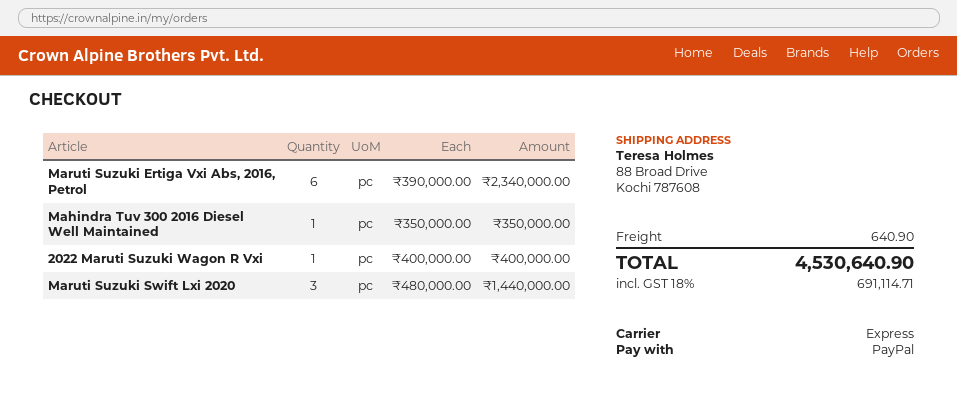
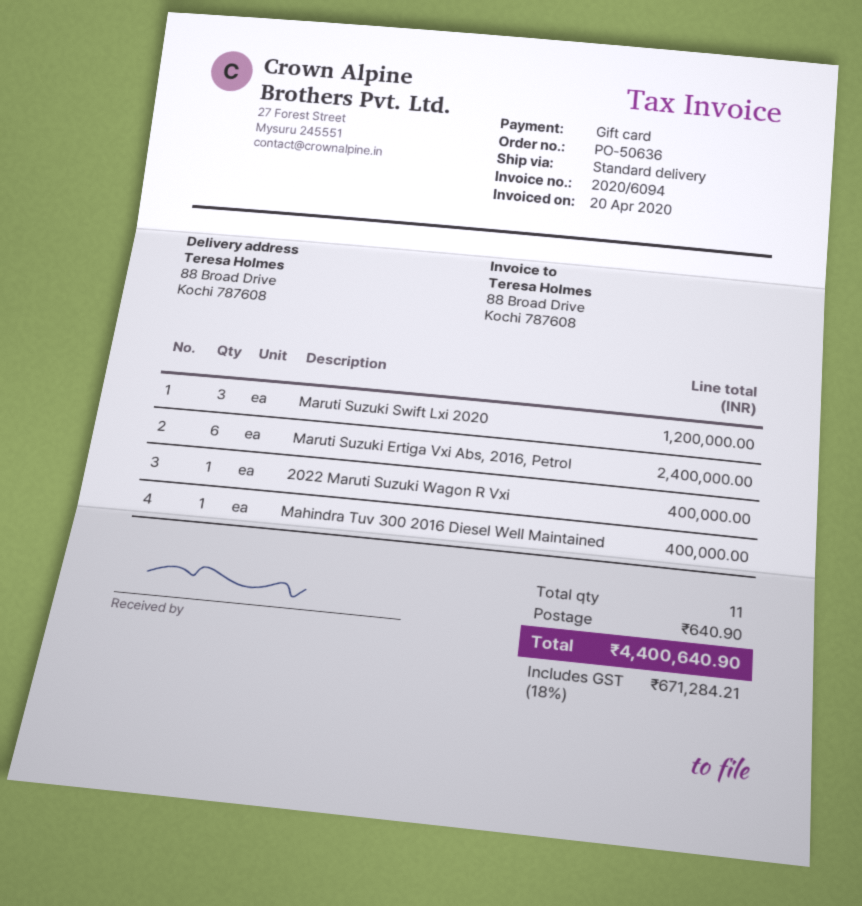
payment method: PayPal -> gift card
shipping method: express -> standard
Maruti Suzuki Ertiga Vxi Abs, 2016, Petrol: 6 for 2340000.00 -> 6 for 2400000.00
Mahindra Tuv 300 2016 Diesel Well Maintained: 1 for 350000.00 -> 1 for 400000.00
Maruti Suzuki Swift Lxi 2020: 3 for 1440000.00 -> 3 for 1200000.00
tax: 18% = 691114.71 -> 18% = 671284.21
total: 4530640.90 -> 4400640.90

